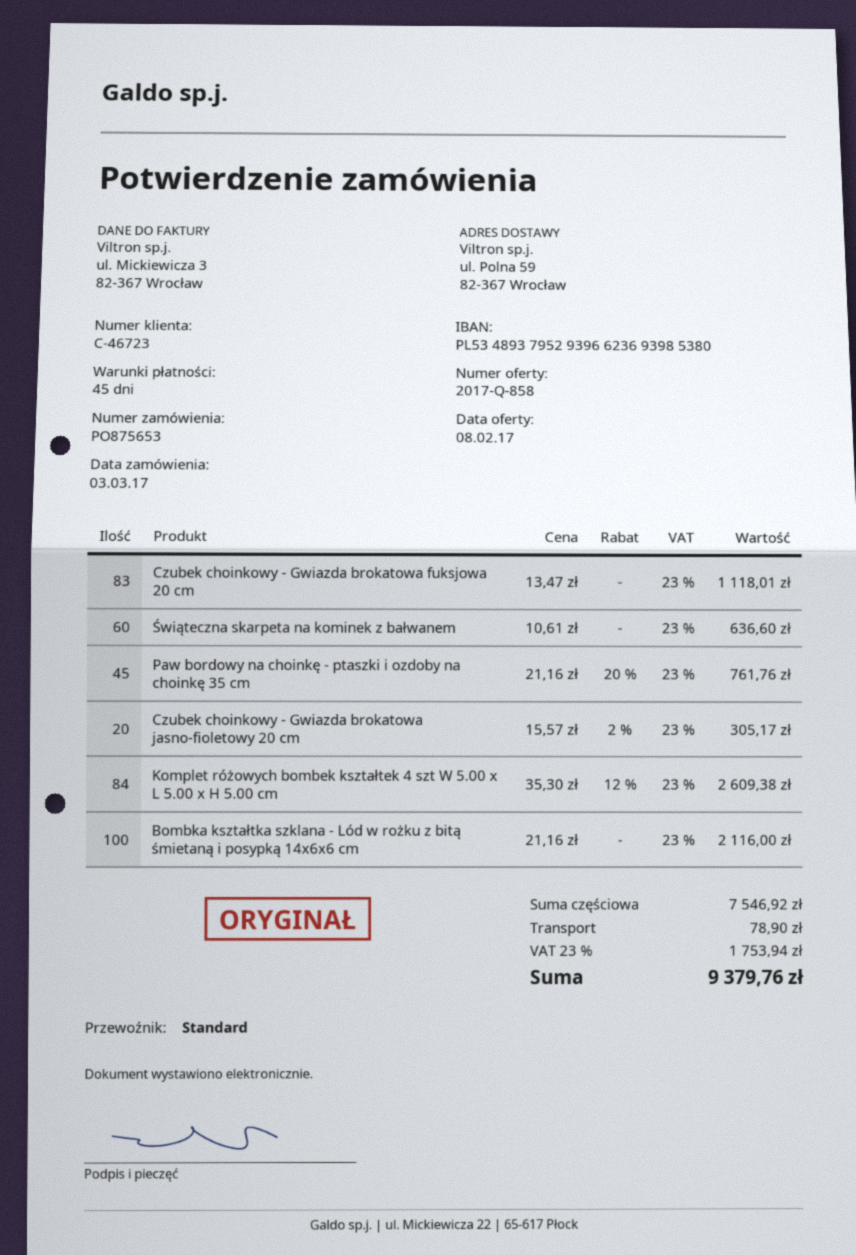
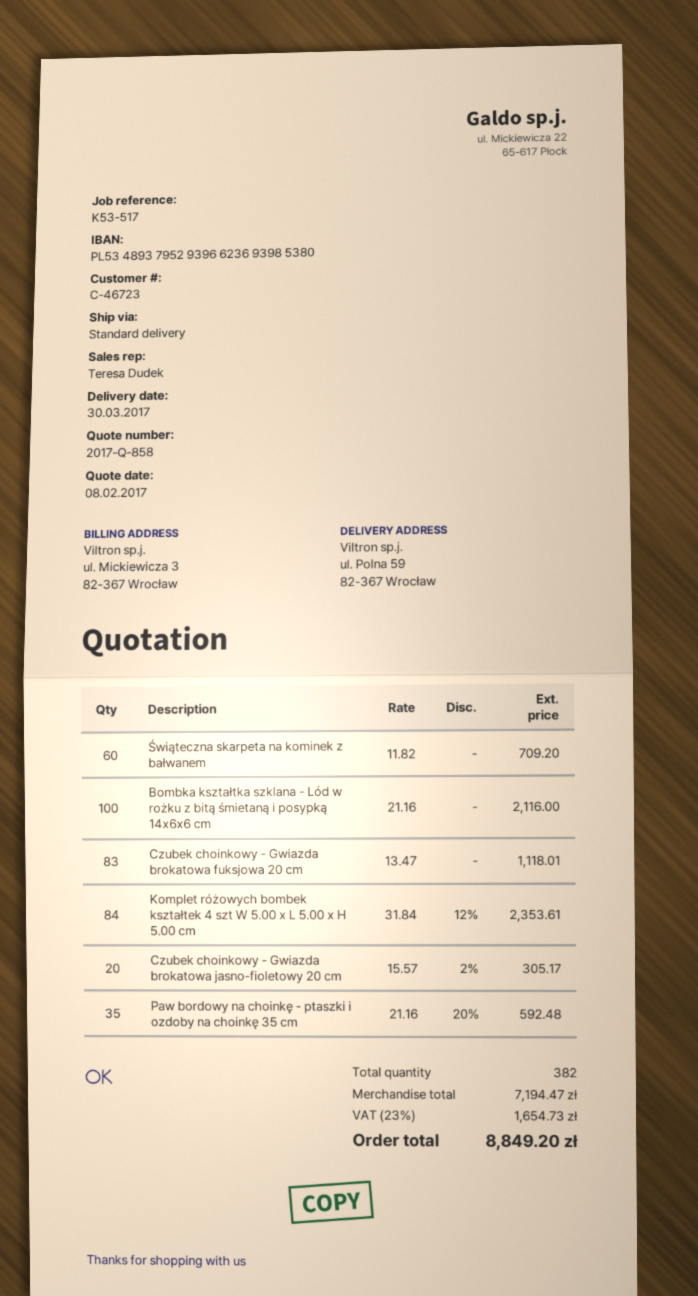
Świąteczna skarpeta na kominek z bałwanem: 60 x 10.61 = 636.60 -> 60 x 11.82 = 709.20
Paw bordowy na choinkę - ptaszki i ozdoby na choinkę 35 cm: 45 x 21.16 - 20% = 761.76 -> 35 x 21.16 - 20% = 592.48
Komplet różowych bombek kształtek 4 szt W 5.00 x L 5.00 x H 5.00 cm: 84 x 35.30 - 12% = 2609.38 -> 84 x 31.84 - 12% = 2353.61
subtotal: 7546.92 -> 7194.47
shipping: 78.90 -> none
tax: 23% = 1753.94 -> 23% = 1654.73
total: 9379.76 -> 8849.20

